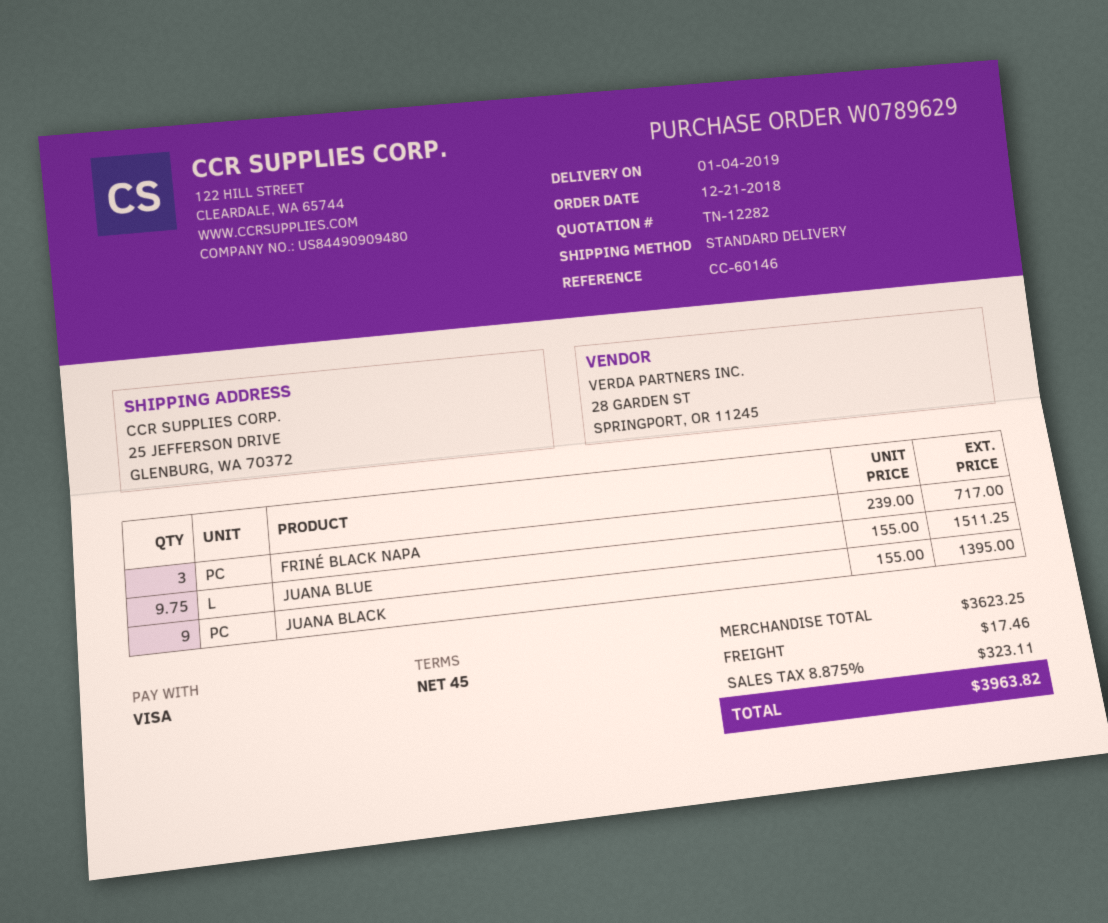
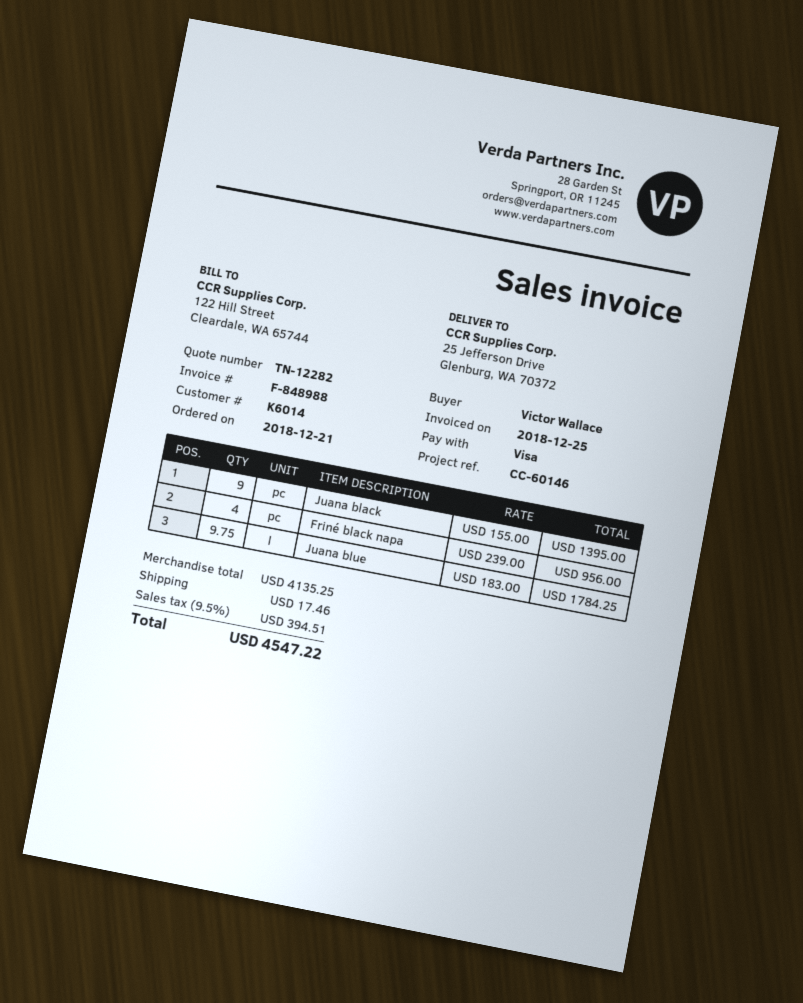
FRINÉ BLACK NAPA: 3 x 239.00 = 717.00 -> 4 x 239.00 = 956.00
JUANA BLUE: 9.75 x 155.00 = 1511.25 -> 9.75 x 183.00 = 1784.25
subtotal: 3623.25 -> 4135.25
tax: 8.875% = 323.11 -> 9.5% = 394.51
total: 3963.82 -> 4547.22

